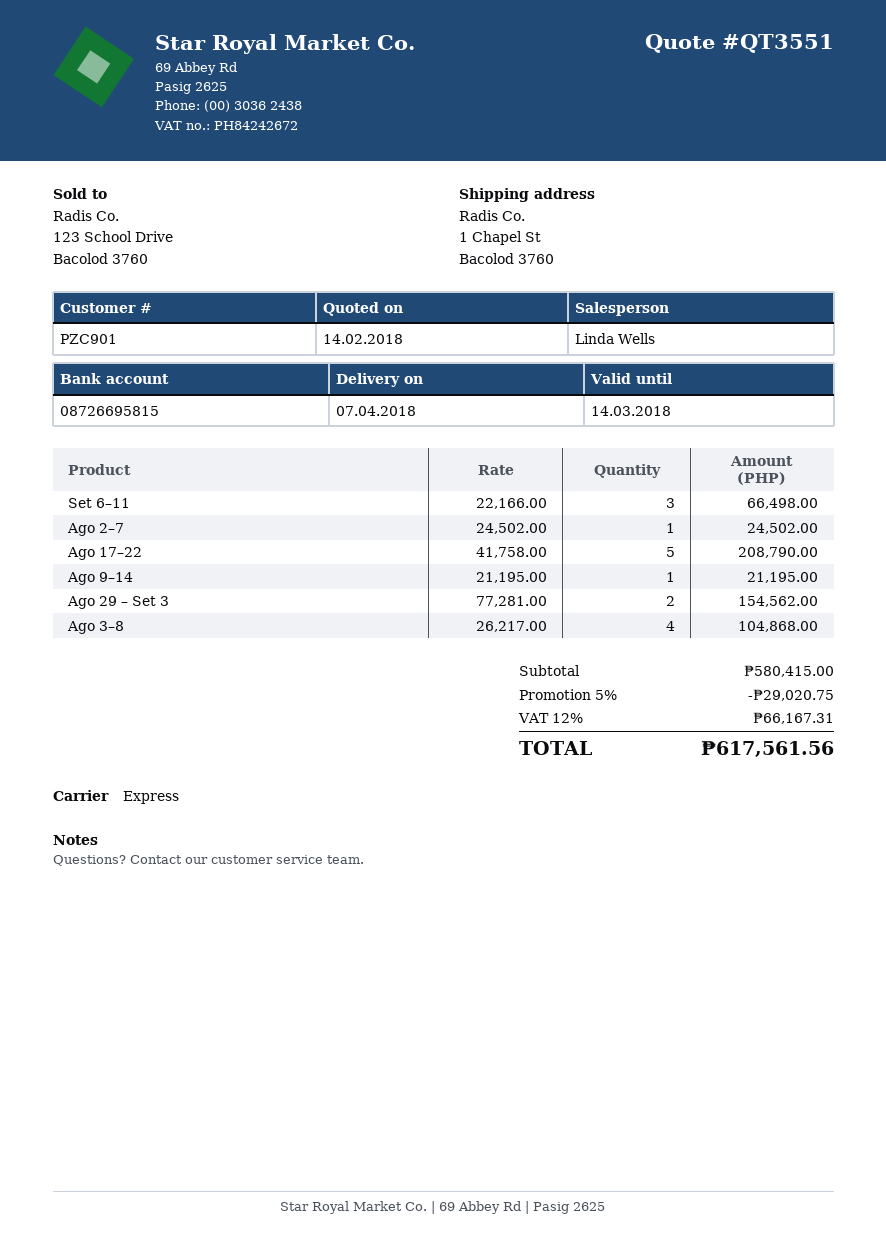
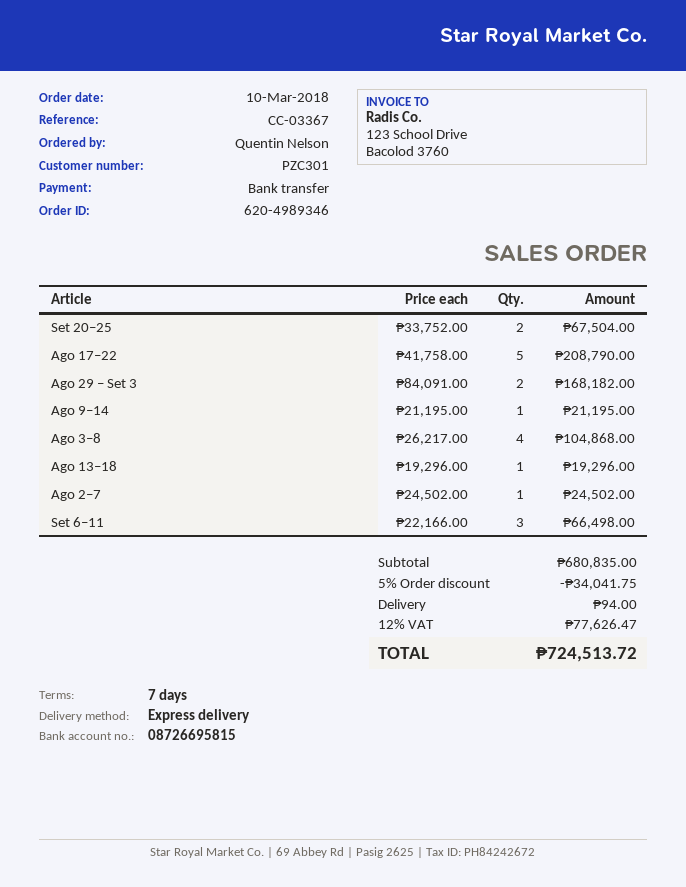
customer number: PZC901 -> PZC301
Ago 29 – Set 3: 2 x 77281.00 = 154562.00 -> 2 x 84091.00 = 168182.00
Set 20–25: none -> 2 x 33752.00 = 67504.00
Ago 13–18: none -> 1 x 19296.00 = 19296.00
subtotal: 580415.00 -> 680835.00
discount: 5% = 29020.75 -> 5% = 34041.75
shipping: none -> 94.00
tax: 12% = 66167.31 -> 12% = 77626.47
total: 617561.56 -> 724513.72

